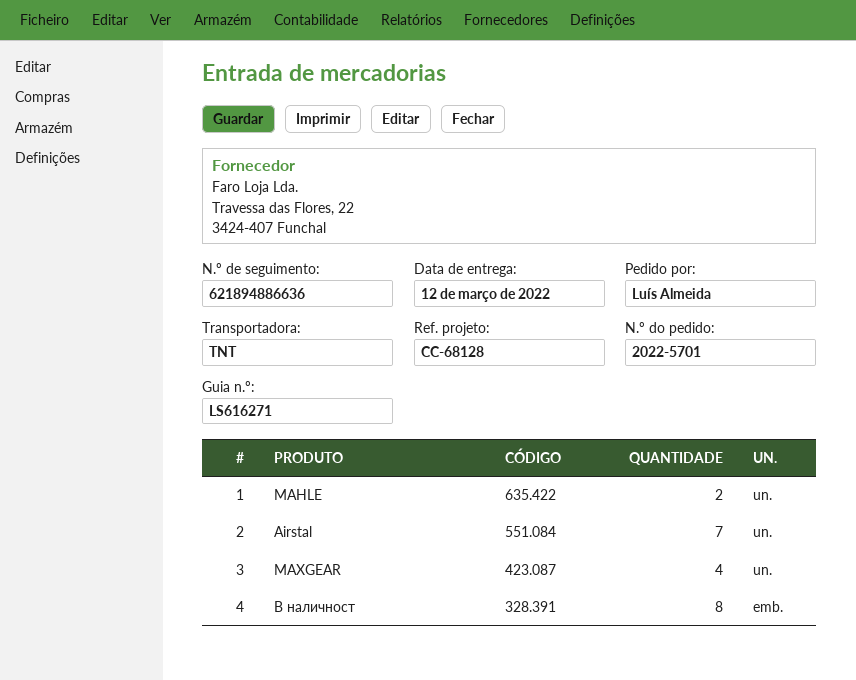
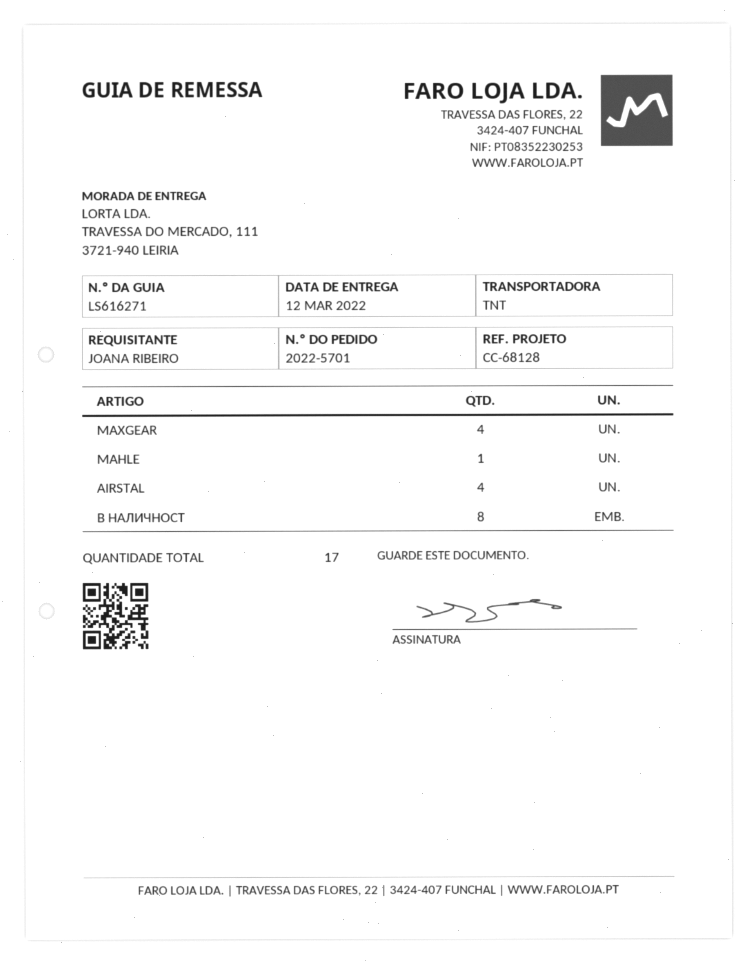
ordered by: Luís Almeida -> JOANA RIBEIRO
MAHLE: 2 -> 1
Airstal: 7 -> 4

